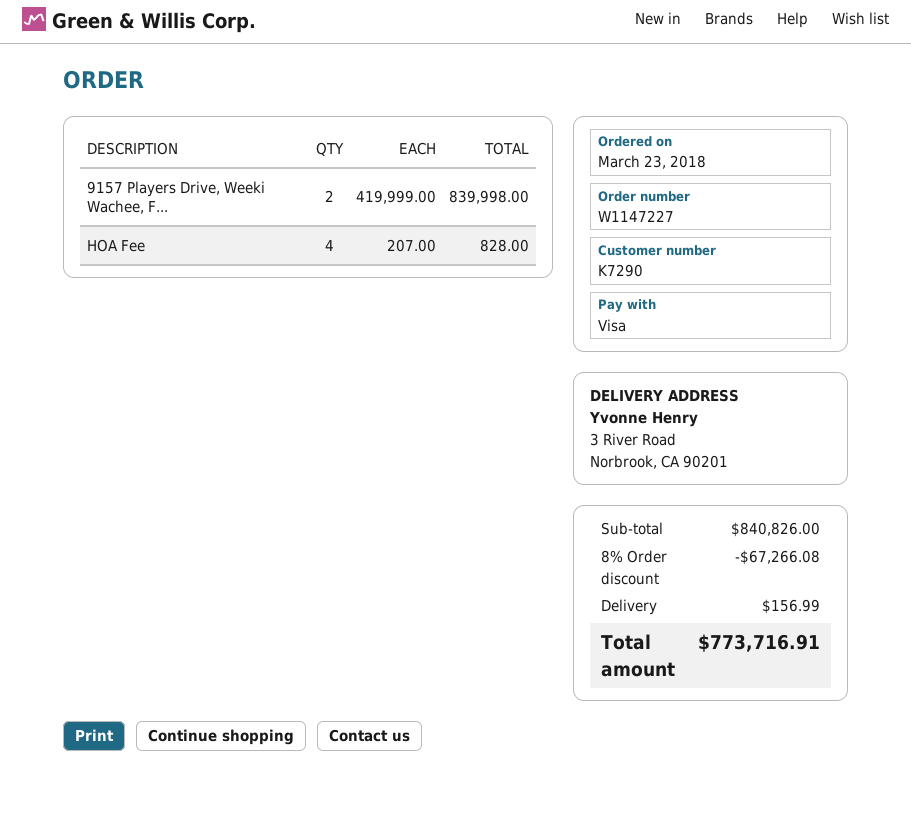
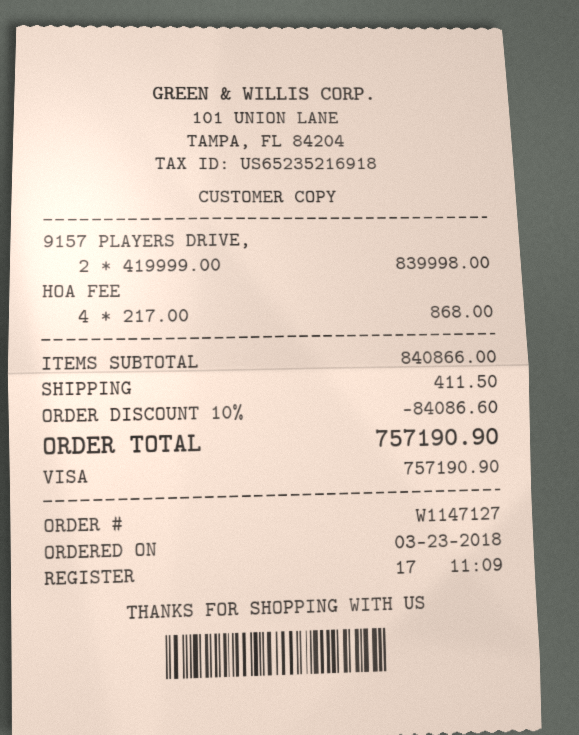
order number: W1147227 -> W1147127
HOA Fee: 4 x 207.00 = 828.00 -> 4 x 217.00 = 868.00
subtotal: 840826.00 -> 840866.00
discount: 8% = 67266.08 -> 10% = 84086.60
shipping: 156.99 -> 411.50
total: 773716.91 -> 757190.90

